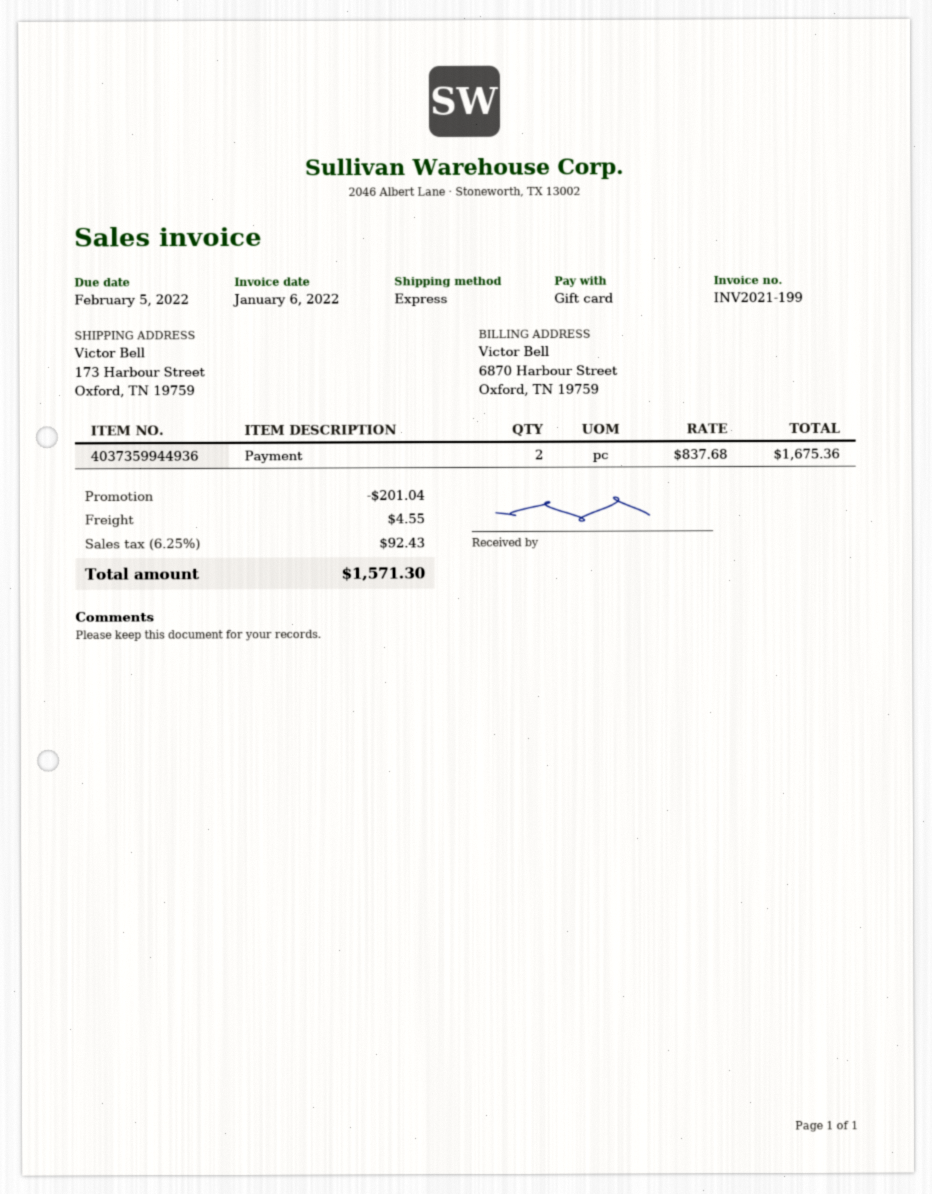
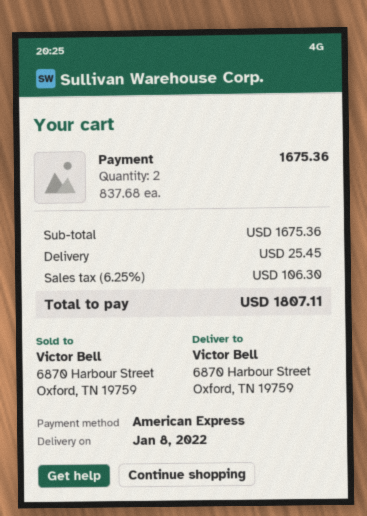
payment method: gift card -> American Express
ship to: 173 Harbour Street, Oxford, TN 19759 -> 6870 Harbour Street, Oxford, TN 19759
discount: 201.04 -> none
shipping: 4.55 -> 25.45
tax: 6.25% = 92.43 -> 6.25% = 106.30
total: 1571.30 -> 1807.11

